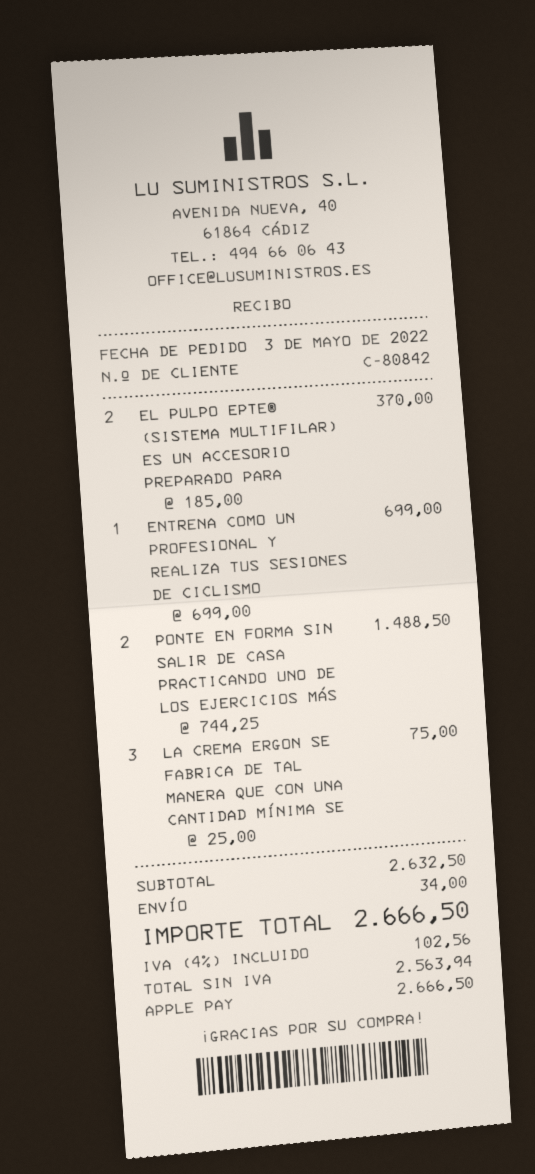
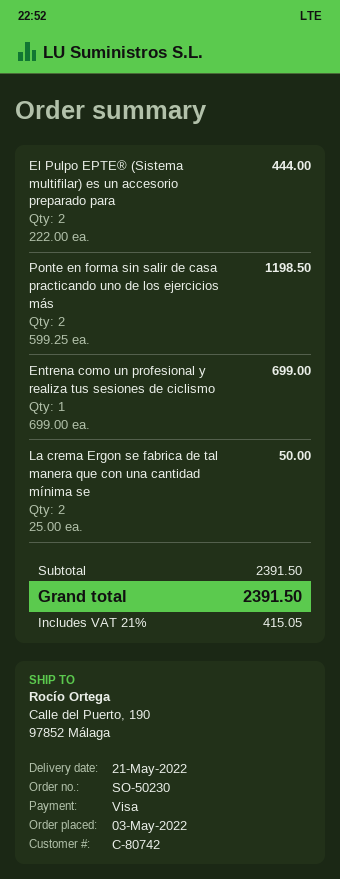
customer number: C-80842 -> C-80742
payment method: Apple Pay -> Visa
EL PULPO EPTE® (SISTEMA MULTIFILAR) ES UN ACCESORIO PREPARADO PARA: 2 x 185.00 = 370.00 -> 2 x 222.00 = 444.00
PONTE EN FORMA SIN SALIR DE CASA PRACTICANDO UNO DE LOS EJERCICIOS MÁS: 2 x 744.25 = 1488.50 -> 2 x 599.25 = 1198.50
LA CREMA ERGON SE FABRICA DE TAL MANERA QUE CON UNA CANTIDAD MÍNIMA SE: 3 x 25.00 = 75.00 -> 2 x 25.00 = 50.00
subtotal: 2632.50 -> 2391.50
shipping: 34.00 -> none
tax: 4% = 102.56 -> 21% = 415.05
total: 2666.50 -> 2391.50

